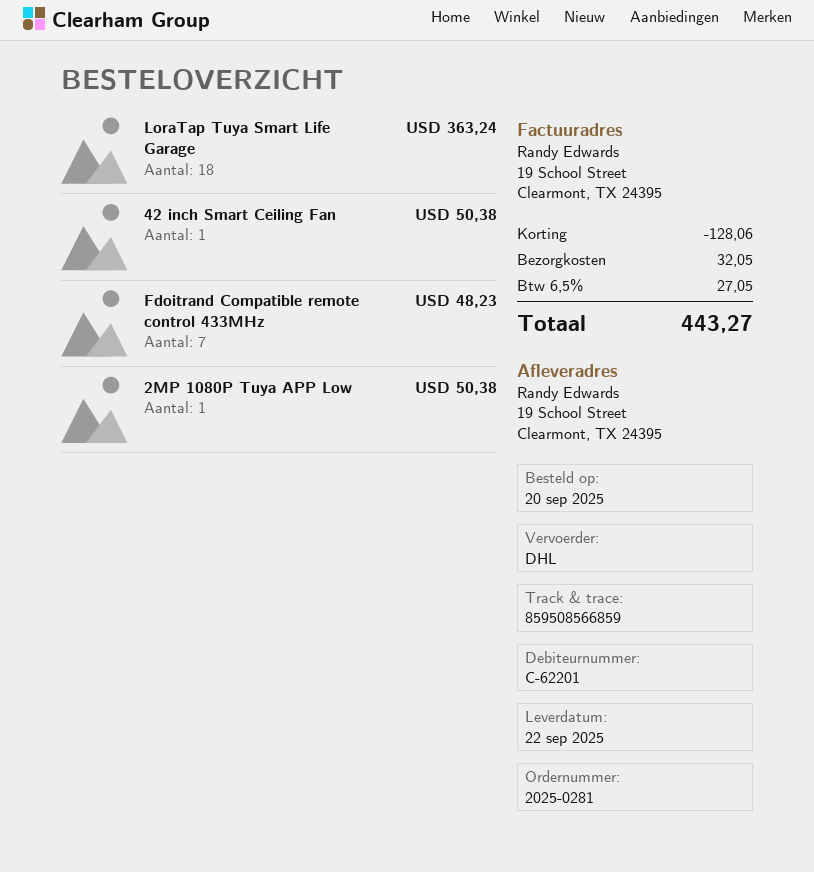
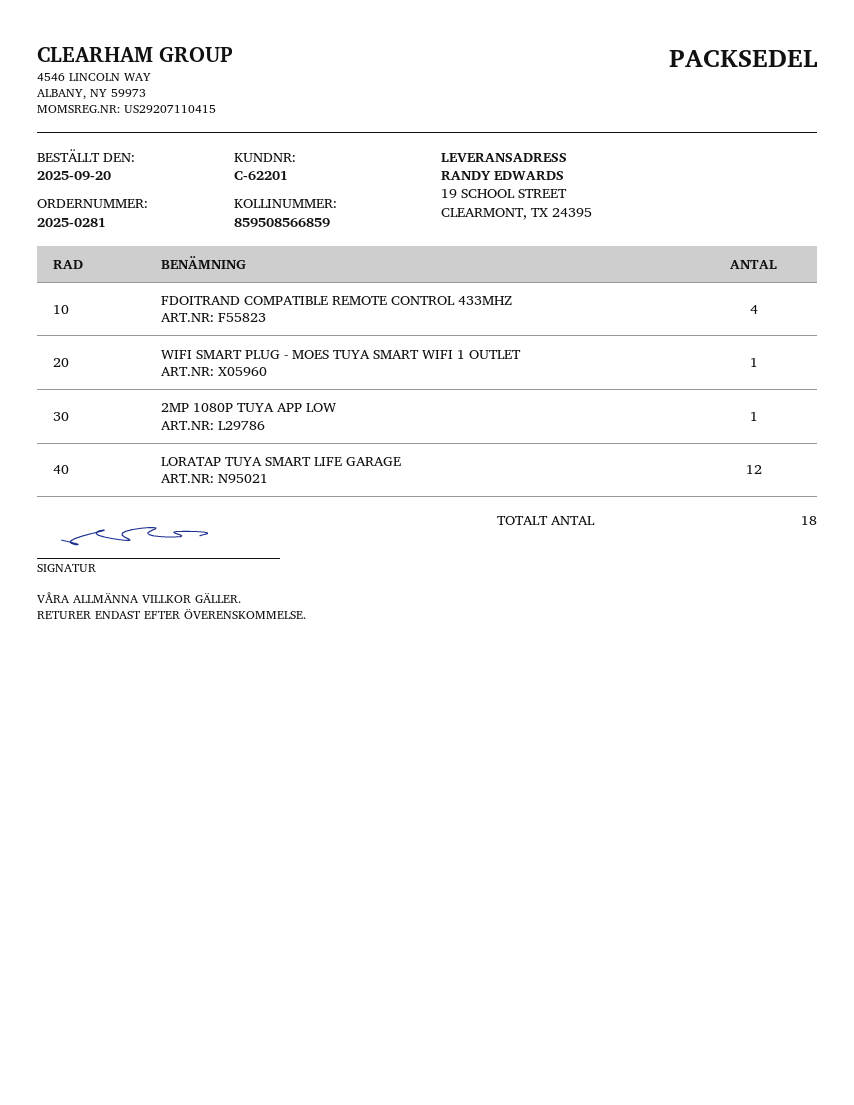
LoraTap Tuya Smart Life Garage: 18 -> 12
42 inch Smart Ceiling Fan: 1 -> none
Fdoitrand Compatible remote control 433MHz: 7 -> 4
WIFI SMART PLUG - MOES TUYA SMART WIFI 1 OUTLET: none -> 1

